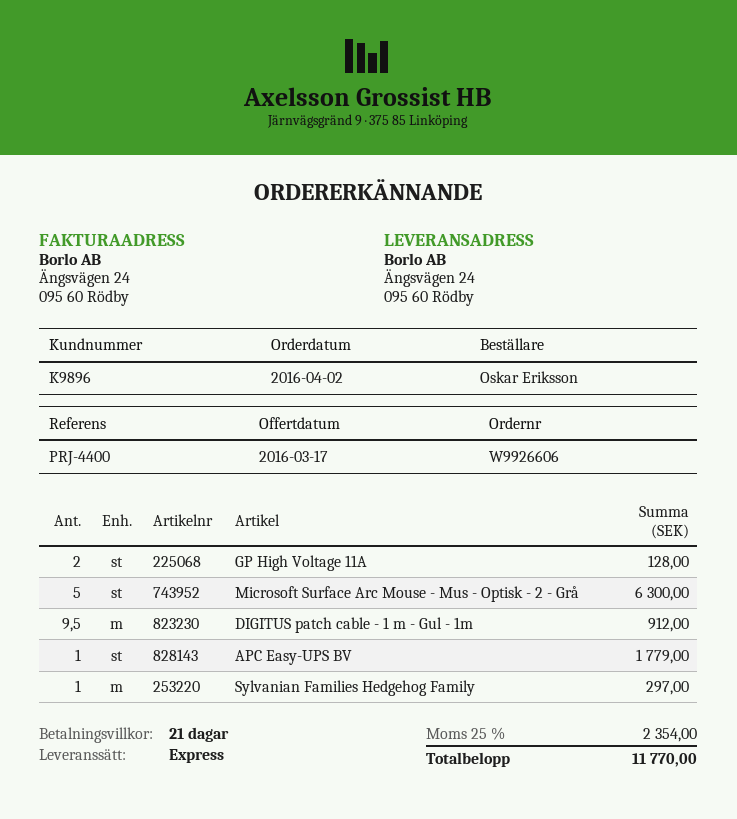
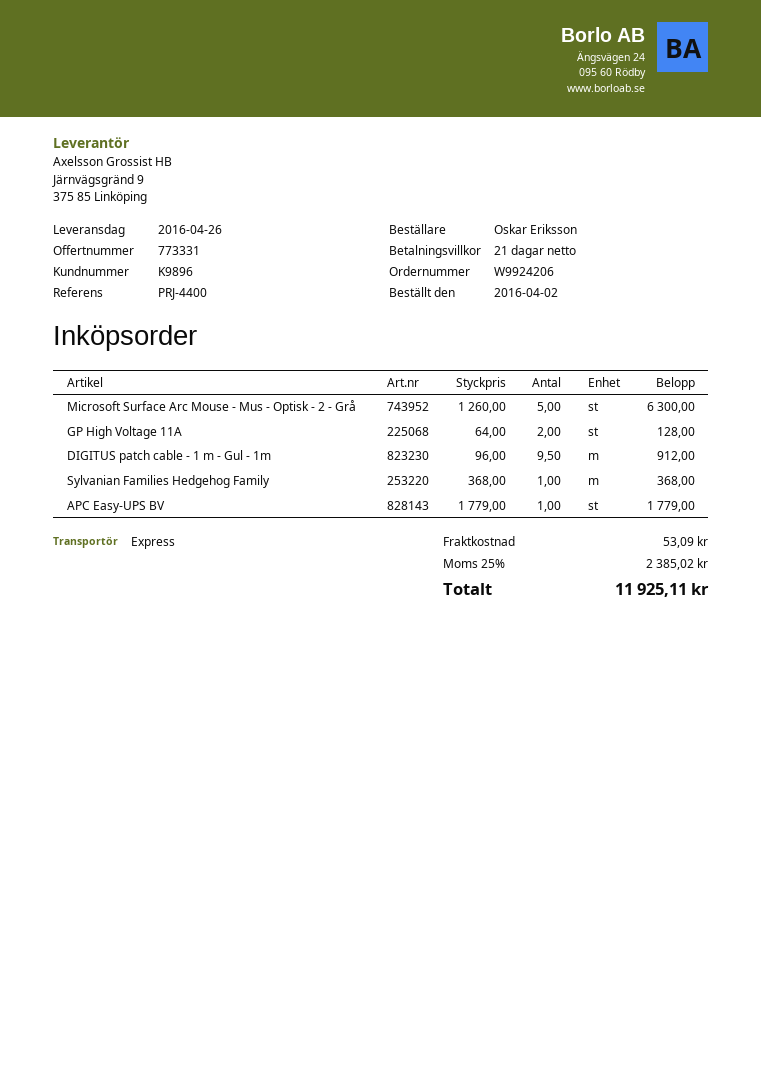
order number: W9926606 -> W9924206
Sylvanian Families Hedgehog Family: 1 for 297.00 -> 1 for 368.00
shipping: none -> 53.09
tax: 25% = 2354.00 -> 25% = 2385.02
total: 11770.00 -> 11925.11

